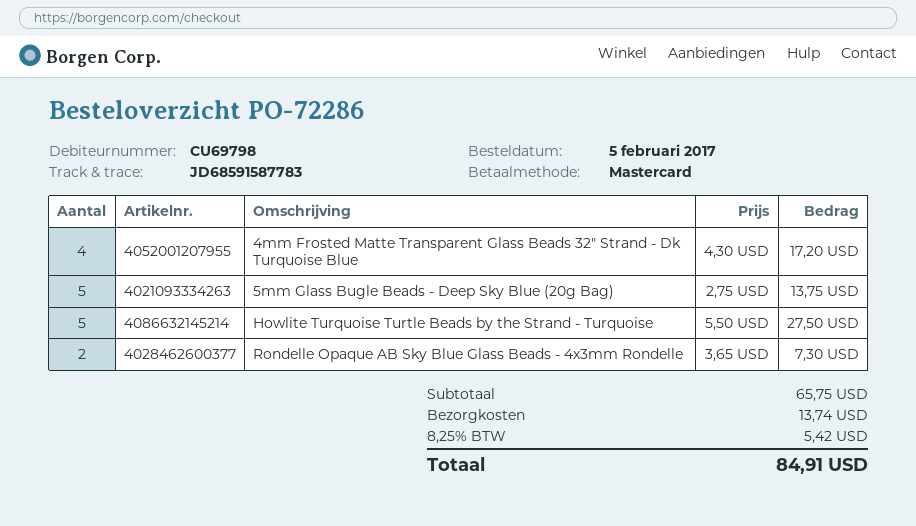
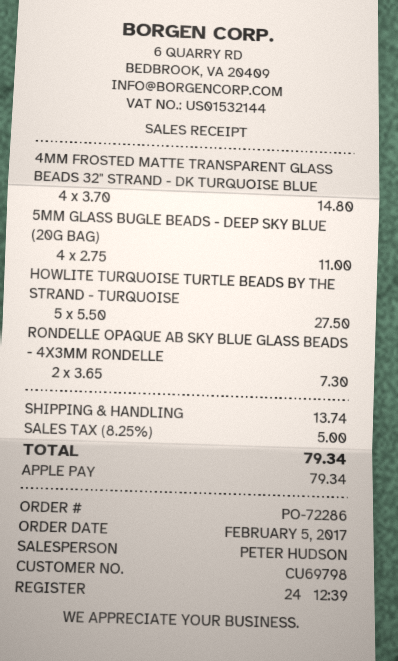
payment method: Mastercard -> Apple Pay
4mm Frosted Matte Transparent Glass Beads 32" Strand - Dk Turquoise Blue: 4 x 4.30 = 17.20 -> 4 x 3.70 = 14.80
5mm Glass Bugle Beads - Deep Sky Blue (20g Bag): 5 x 2.75 = 13.75 -> 4 x 2.75 = 11.00
tax: 8.25% = 5.42 -> 8.25% = 5.00
total: 84.91 -> 79.34

